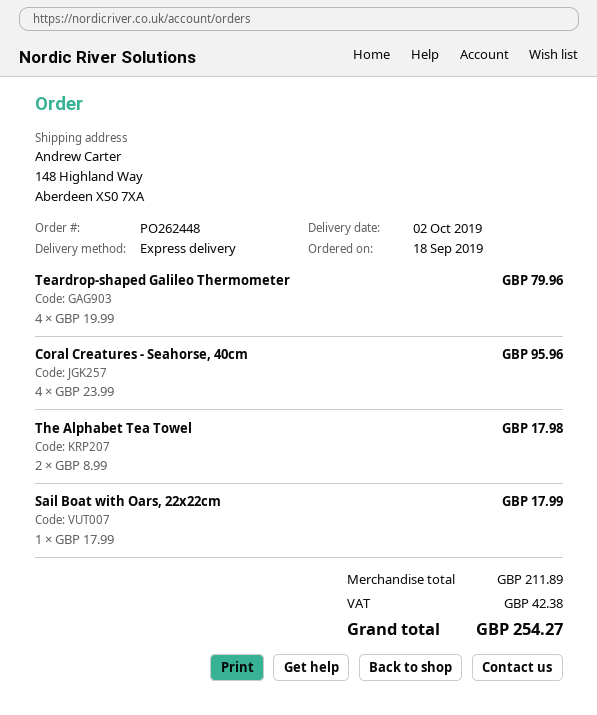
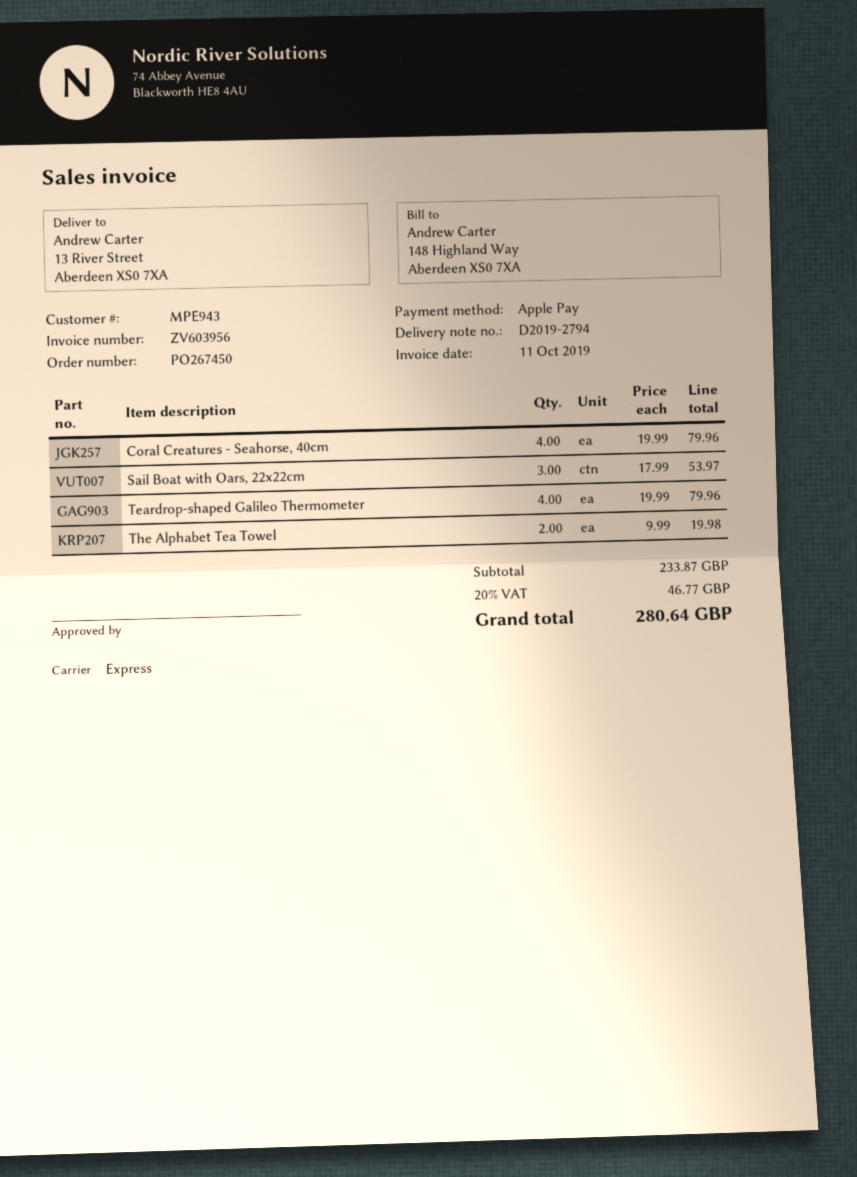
order number: PO262448 -> PO267450
ship to: 148 Highland Way, Aberdeen XS0 7XA -> 13 River Street, Aberdeen XS0 7XA
Coral Creatures - Seahorse, 40cm: 4 x 23.99 = 95.96 -> 4 x 19.99 = 79.96
The Alphabet Tea Towel: 2 x 8.99 = 17.98 -> 2 x 9.99 = 19.98
Sail Boat with Oars, 22x22cm: 1 x 17.99 = 17.99 -> 3 x 17.99 = 53.97
subtotal: 211.89 -> 233.87
tax: 42.38 -> 46.77
total: 254.27 -> 280.64

